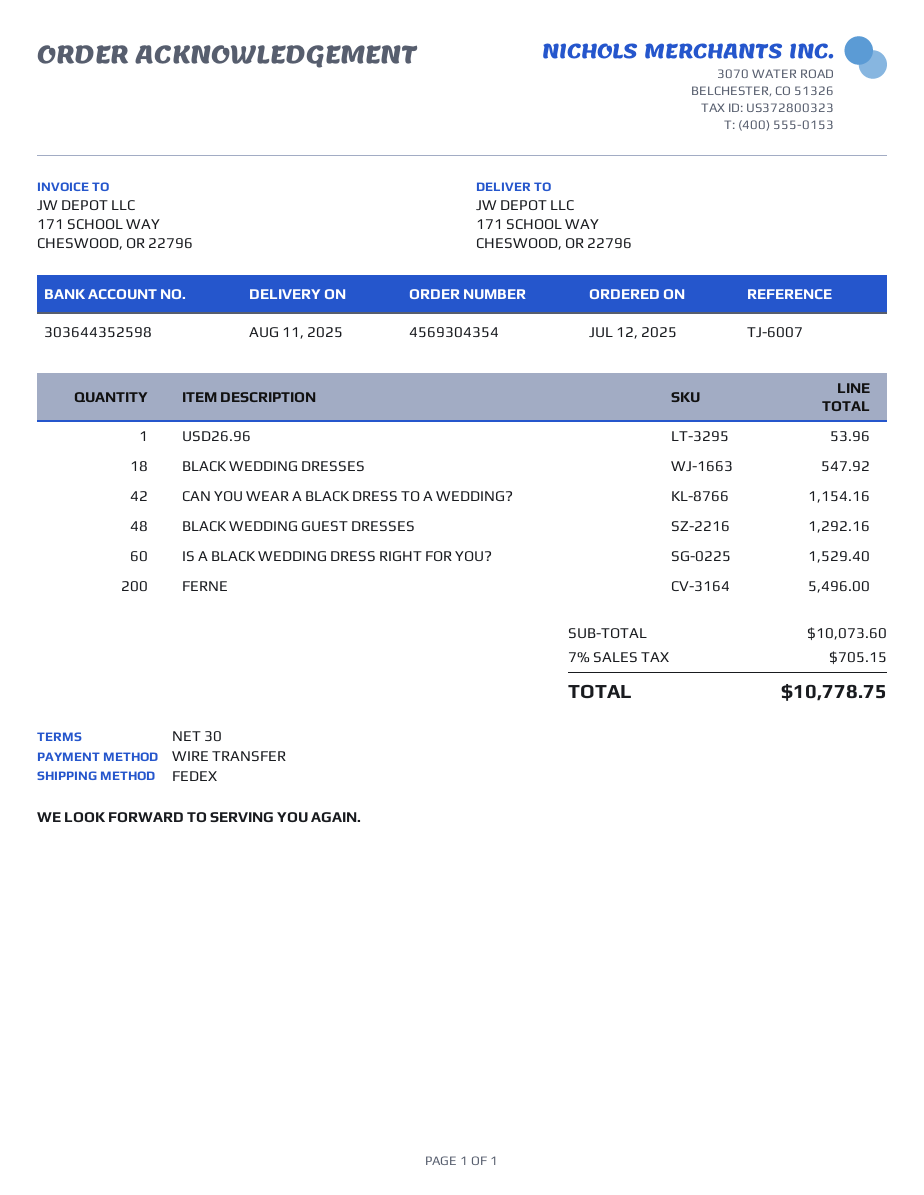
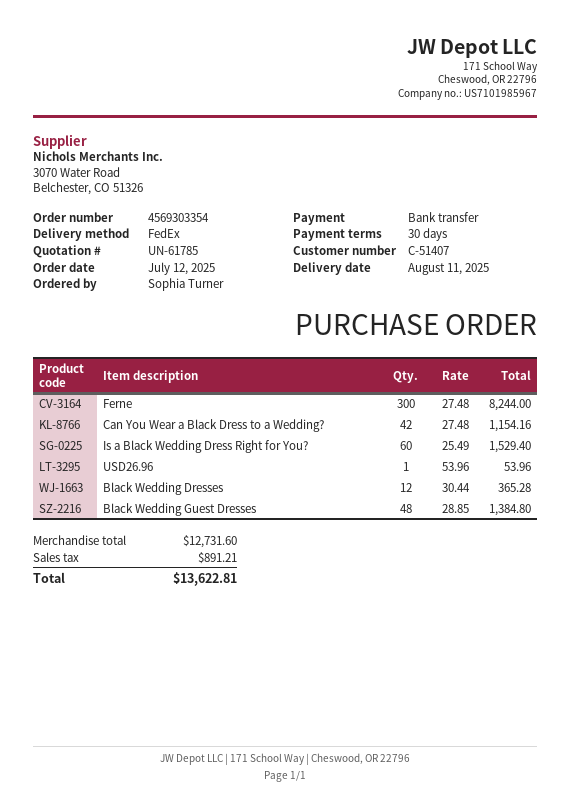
order number: 4569304354 -> 4569303354
BLACK WEDDING DRESSES: 18 for 547.92 -> 12 for 365.28
BLACK WEDDING GUEST DRESSES: 48 for 1292.16 -> 48 for 1384.80
FERNE: 200 for 5496.00 -> 300 for 8244.00
subtotal: 10073.60 -> 12731.60
tax: 705.15 -> 891.21
total: 10778.75 -> 13622.81

